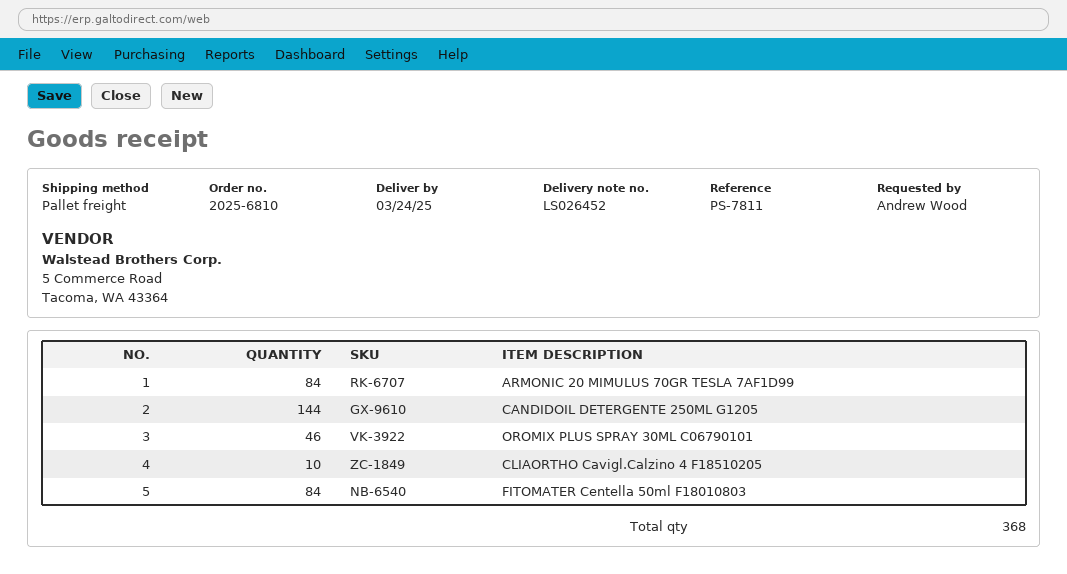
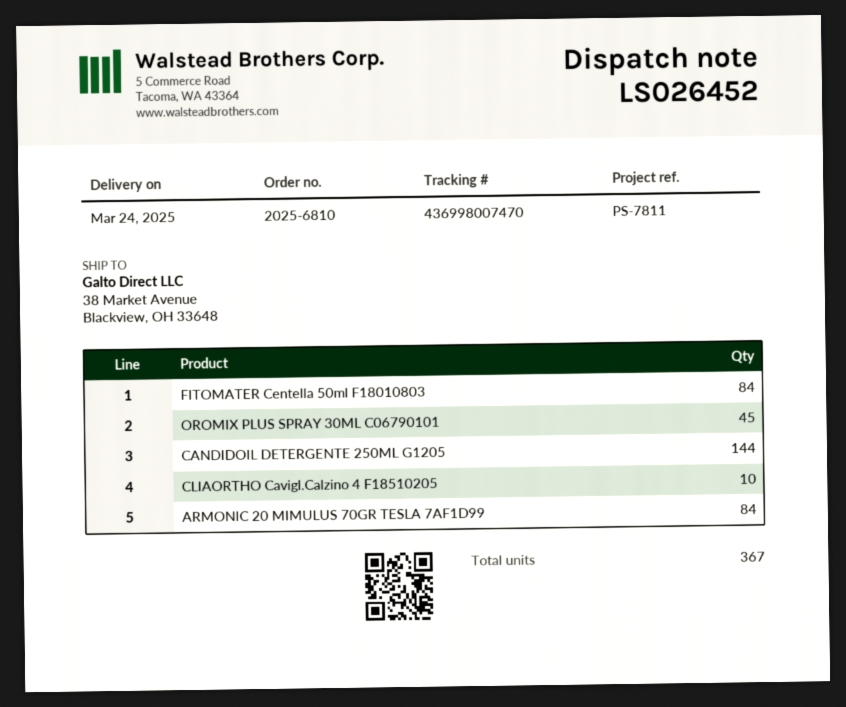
OROMIX PLUS SPRAY 30ML C06790101: 46 -> 45
total quantity: 368 -> 367

